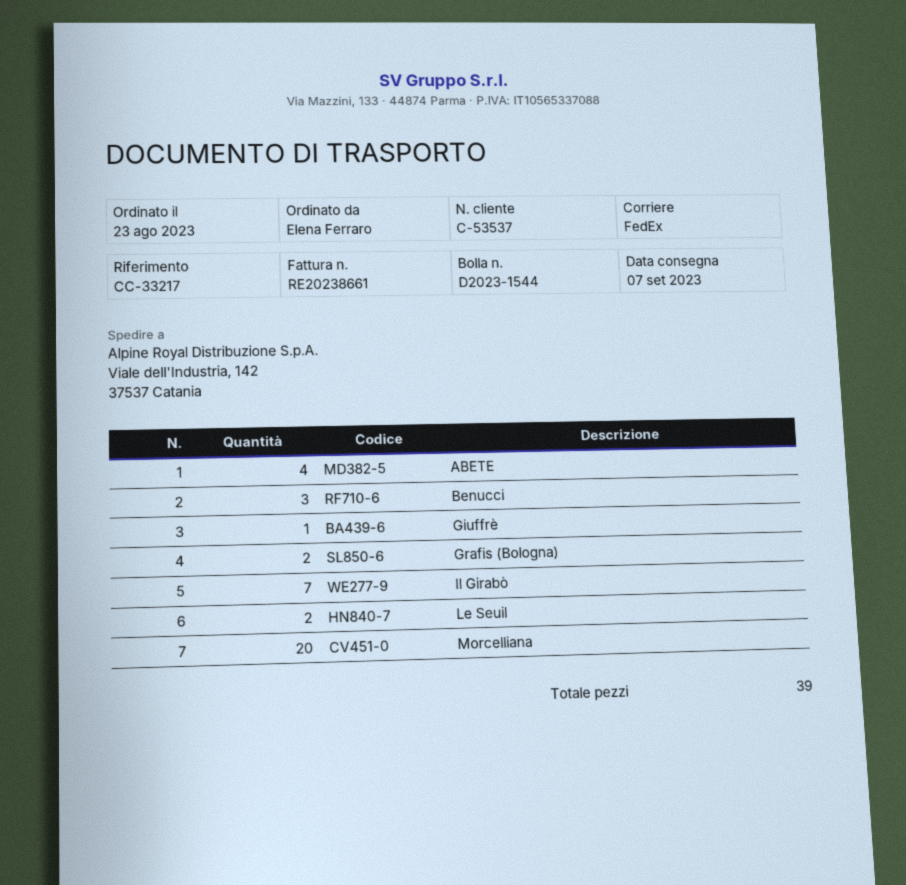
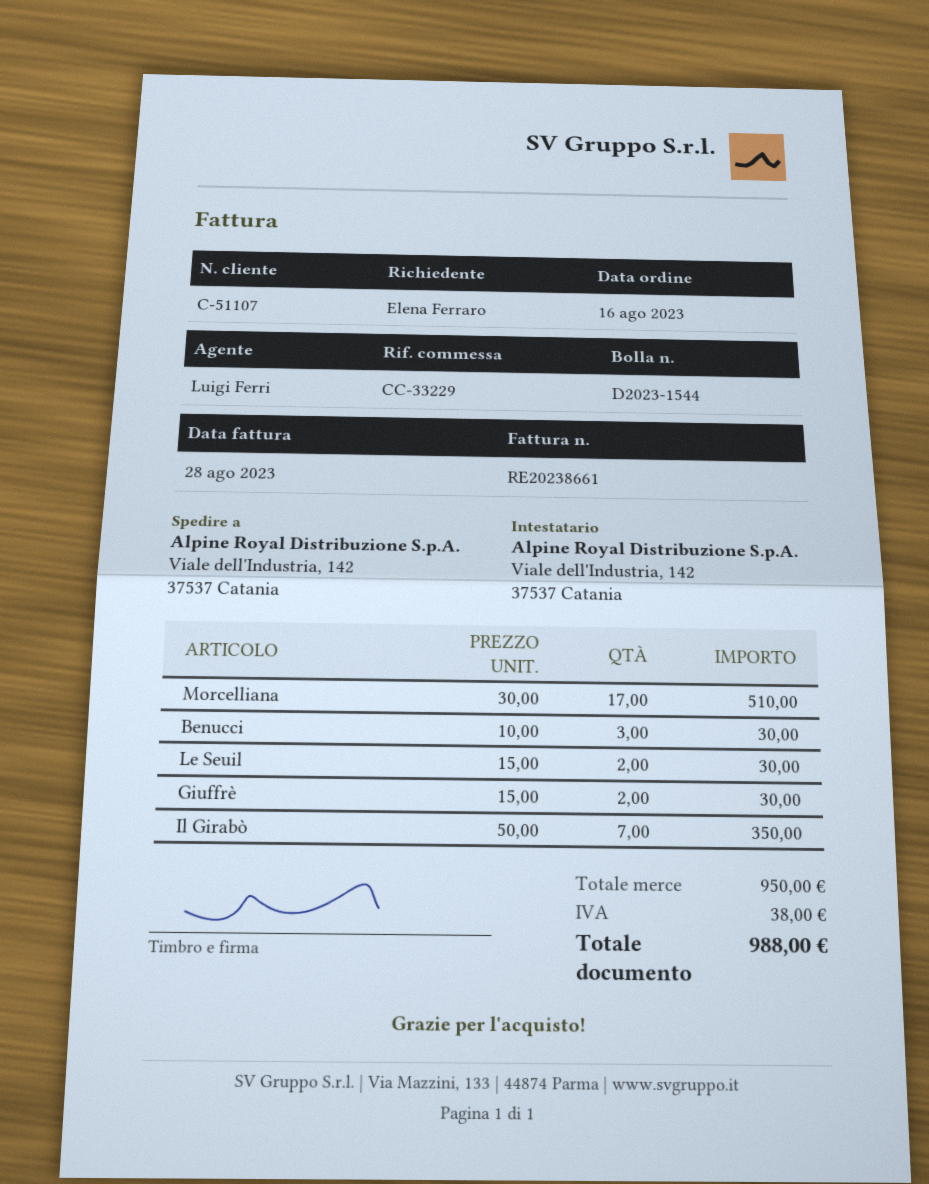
order date: 2023-08-23 -> 2023-08-16
customer number: C-53537 -> C-51107
reference: CC-33217 -> CC-33229
ABETE: 4 -> none
Giuffrè: 1 -> 2
Grafis (Bologna): 2 -> none
Morcelliana: 20 -> 17

